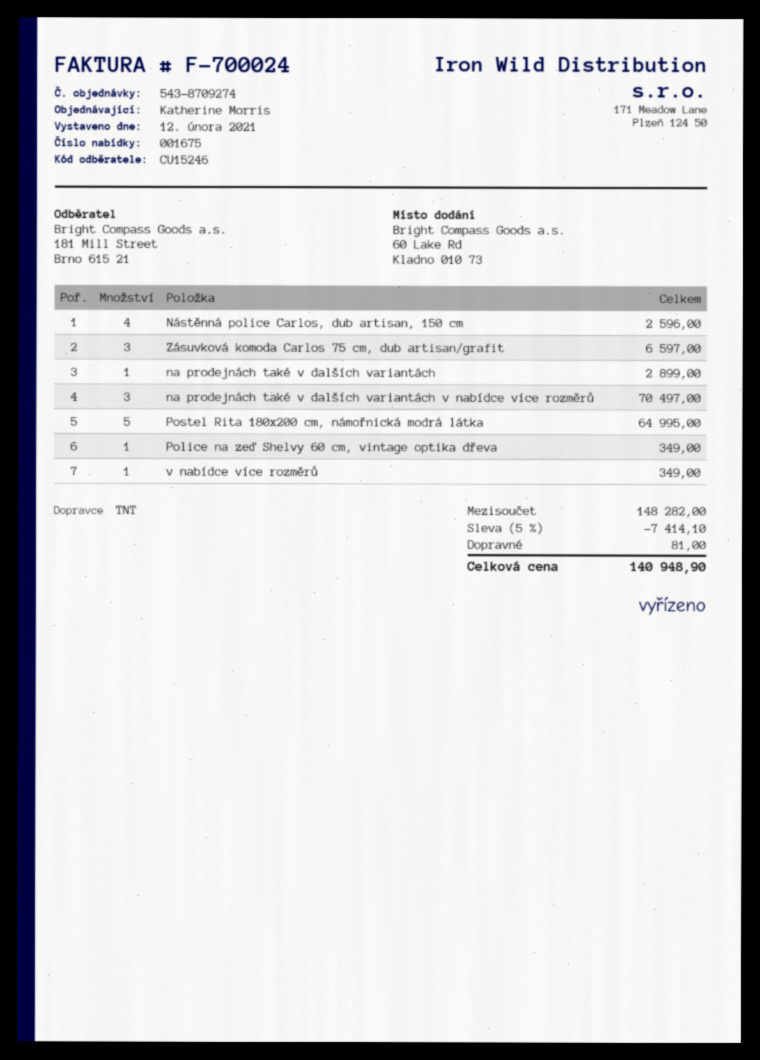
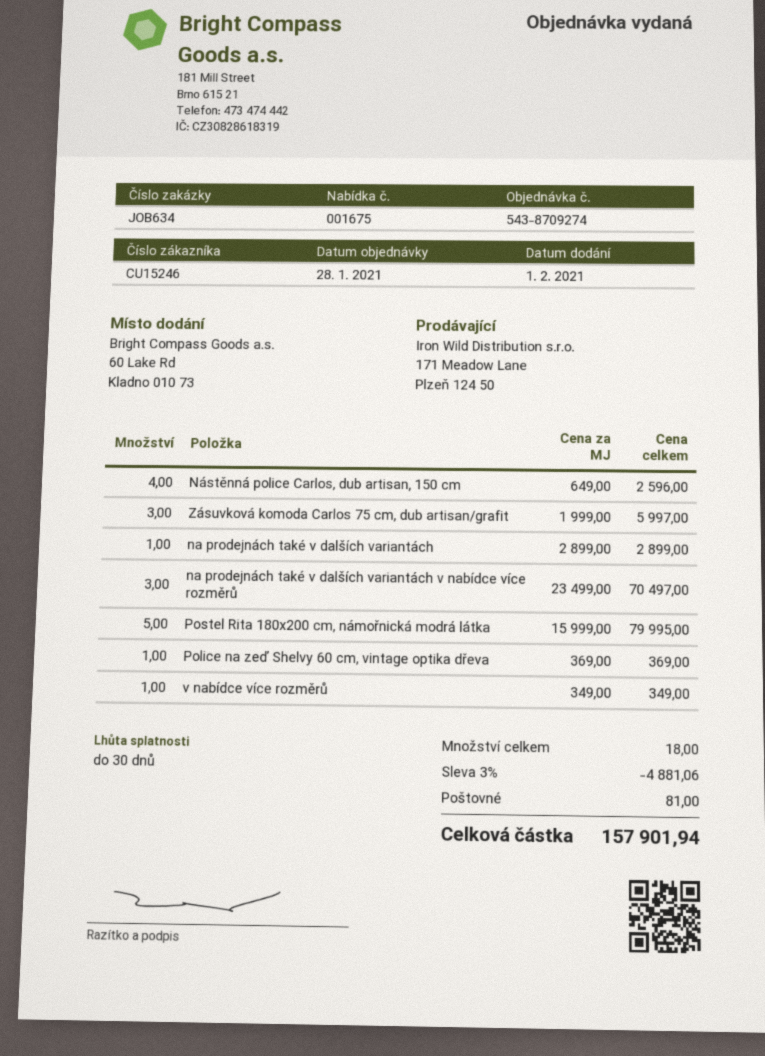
Zásuvková komoda Carlos 75 cm, dub artisan/grafit: 3 for 6597.00 -> 3 for 5997.00
Postel Rita 180x200 cm, námořnická modrá látka: 5 for 64995.00 -> 5 for 79995.00
Police na zeď Shelvy 60 cm, vintage optika dřeva: 1 for 349.00 -> 1 for 369.00
discount: 5% = 7414.10 -> 3% = 4881.06
total: 140948.90 -> 157901.94

